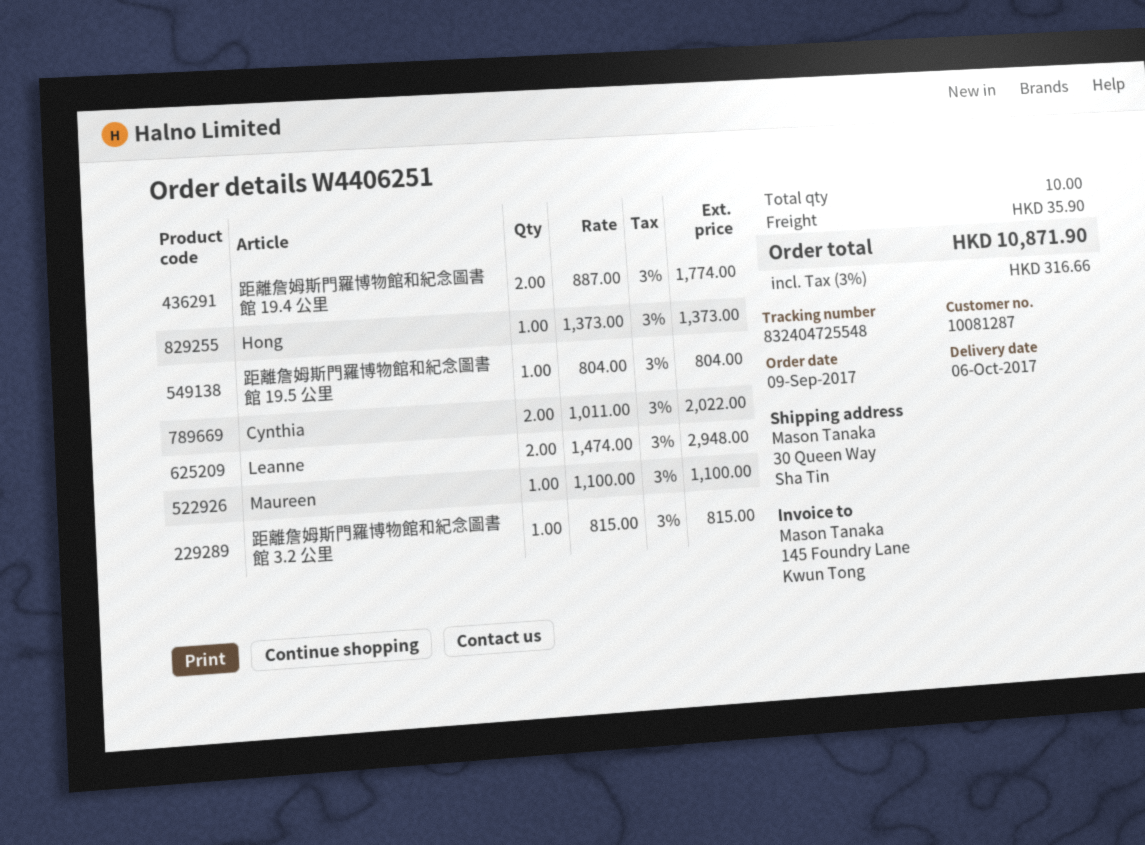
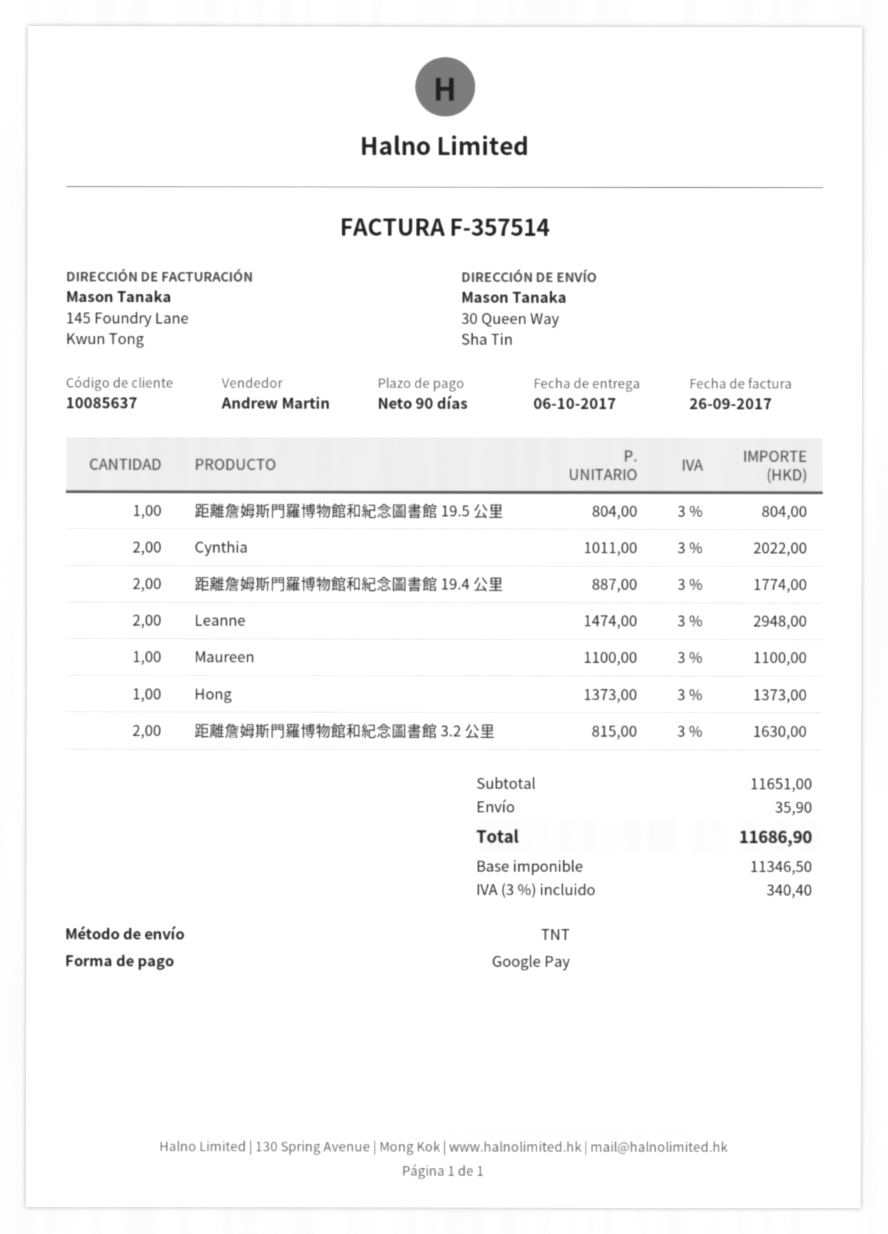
customer number: 10081287 -> 10085637
距離詹姆斯門羅博物館和紀念圖書館 3.2 公里: 1 x 815.00 = 815.00 -> 2 x 815.00 = 1630.00
tax: 3% = 316.66 -> 3% = 340.40
total: 10871.90 -> 11686.90

